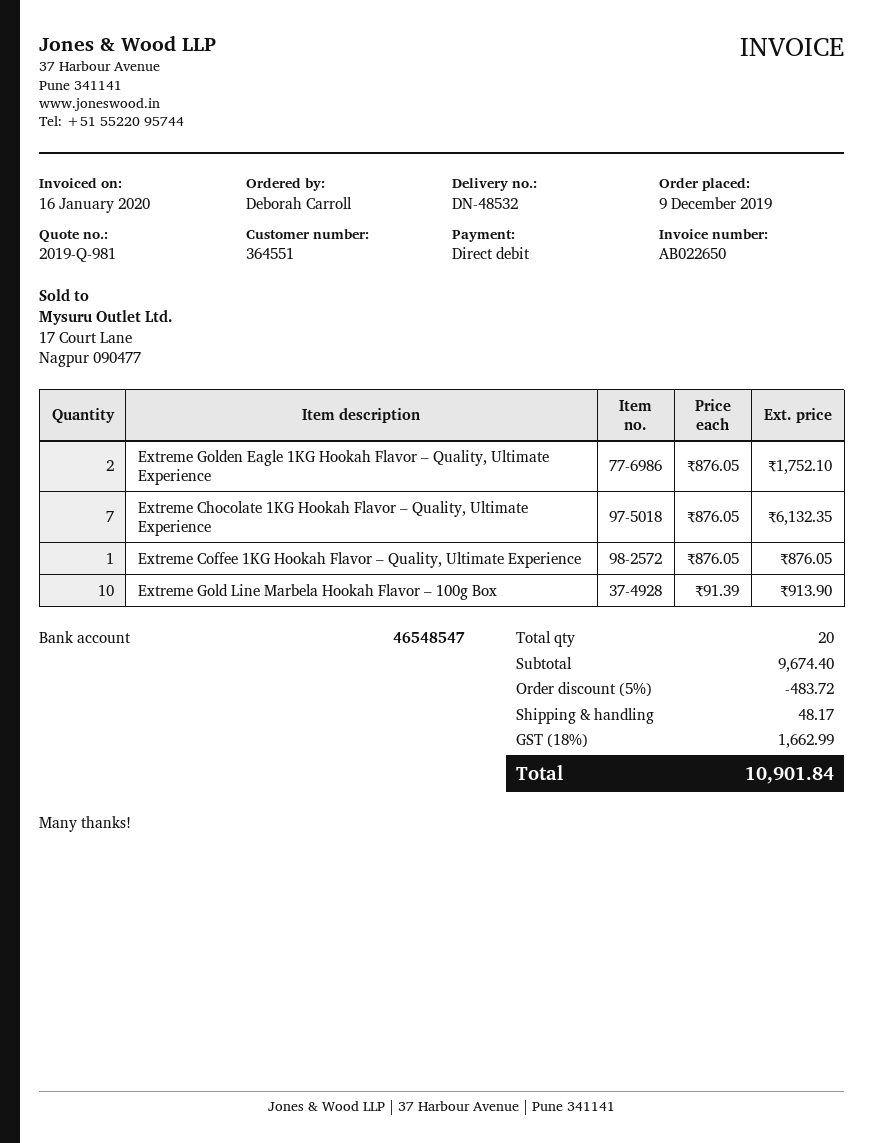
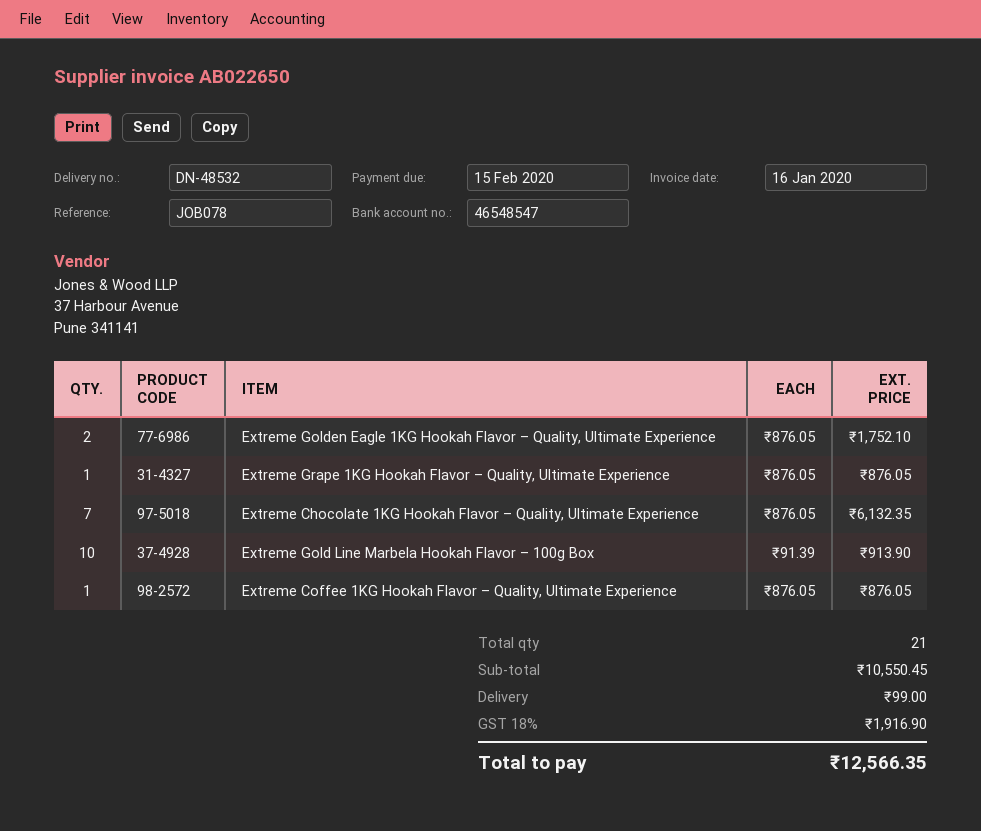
Extreme Grape 1KG Hookah Flavor – Quality, Ultimate Experience: none -> 1 x 876.05 = 876.05
total quantity: 20 -> 21
subtotal: 9674.40 -> 10550.45
discount: 5% = 483.72 -> none
shipping: 48.17 -> 99.00
tax: 18% = 1662.99 -> 18% = 1916.90
total: 10901.84 -> 12566.35

